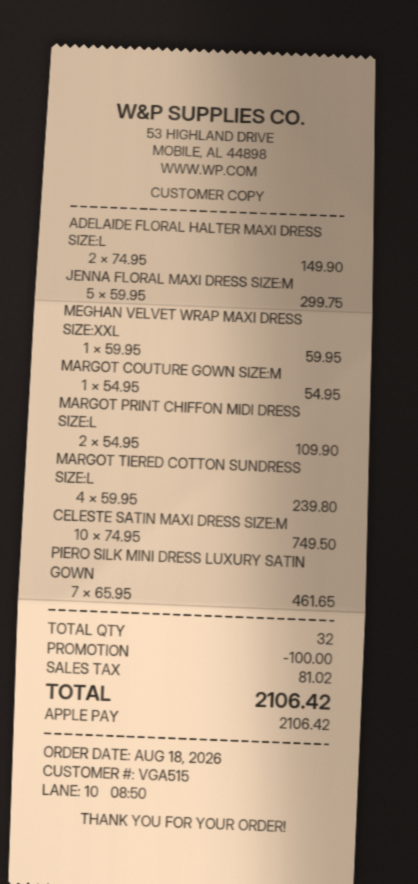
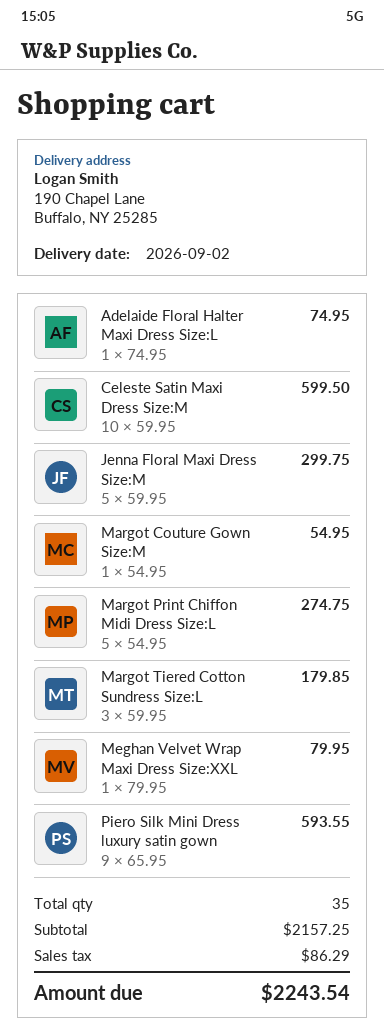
ADELAIDE FLORAL HALTER MAXI DRESS SIZE:L: 2 x 74.95 = 149.90 -> 1 x 74.95 = 74.95
MEGHAN VELVET WRAP MAXI DRESS SIZE:XXL: 1 x 59.95 = 59.95 -> 1 x 79.95 = 79.95
MARGOT PRINT CHIFFON MIDI DRESS SIZE:L: 2 x 54.95 = 109.90 -> 5 x 54.95 = 274.75
MARGOT TIERED COTTON SUNDRESS SIZE:L: 4 x 59.95 = 239.80 -> 3 x 59.95 = 179.85
CELESTE SATIN MAXI DRESS SIZE:M: 10 x 74.95 = 749.50 -> 10 x 59.95 = 599.50
PIERO SILK MINI DRESS LUXURY SATIN GOWN: 7 x 65.95 = 461.65 -> 9 x 65.95 = 593.55
total quantity: 32 -> 35
discount: 100.00 -> none
tax: 81.02 -> 86.29
total: 2106.42 -> 2243.54

